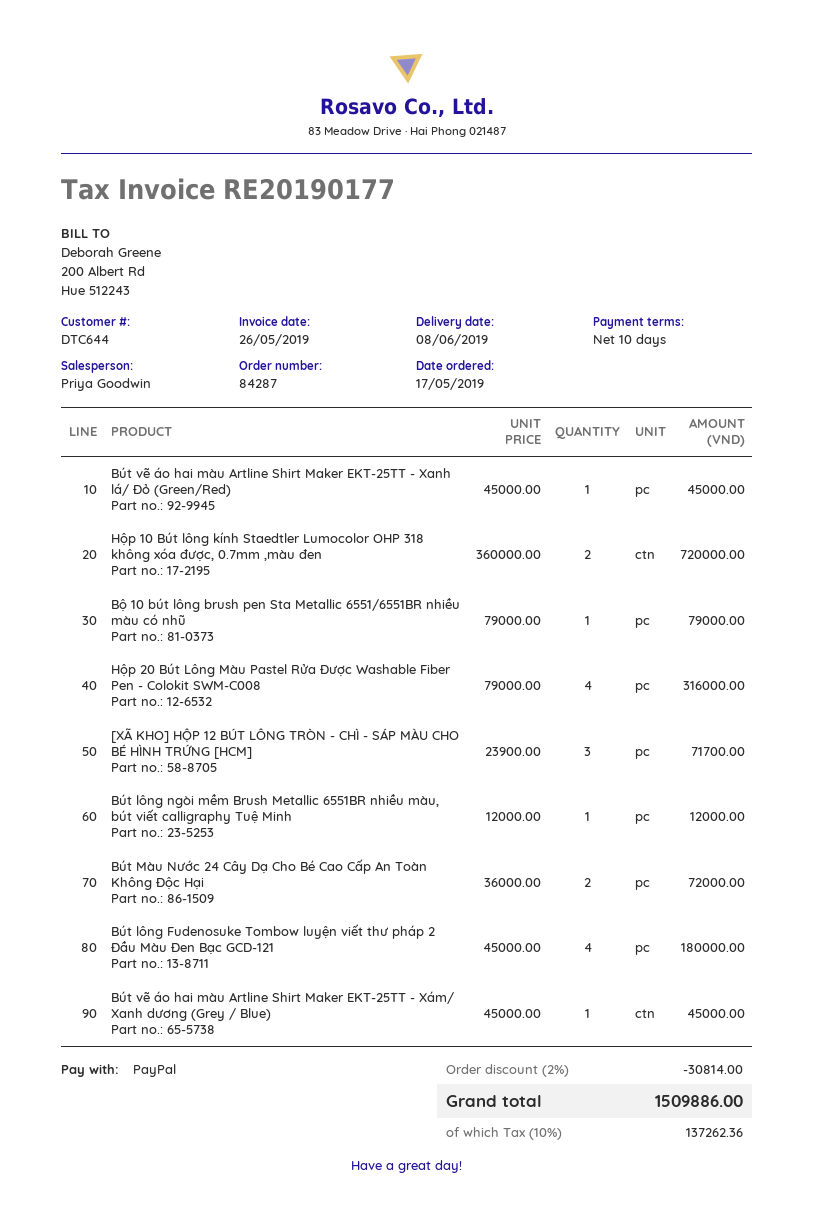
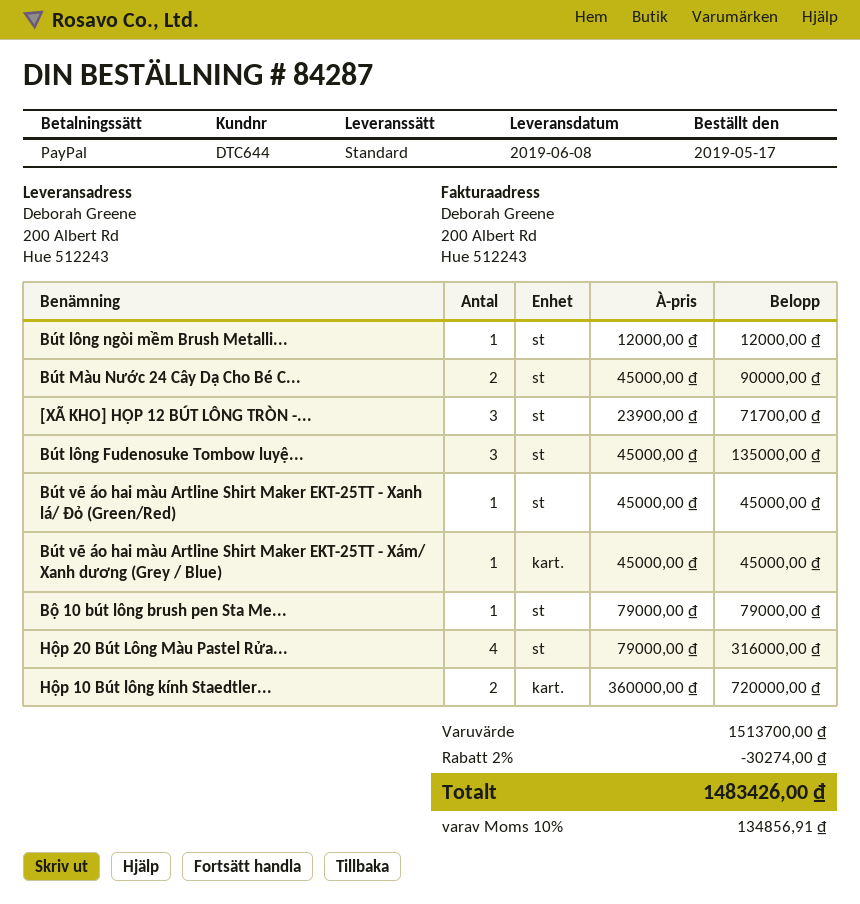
Bút Màu Nước 24 Cây Dạ Cho Bé Cao Cấp An Toàn Không Độc Hại: 2 x 36000.00 = 72000.00 -> 2 x 45000.00 = 90000.00
Bút lông Fudenosuke Tombow luyện viết thư pháp 2 Đầu Màu Đen Bạc GCD-121: 4 x 45000.00 = 180000.00 -> 3 x 45000.00 = 135000.00
discount: 2% = 30814.00 -> 2% = 30274.00
tax: 10% = 137262.36 -> 10% = 134856.91
total: 1509886.00 -> 1483426.00

